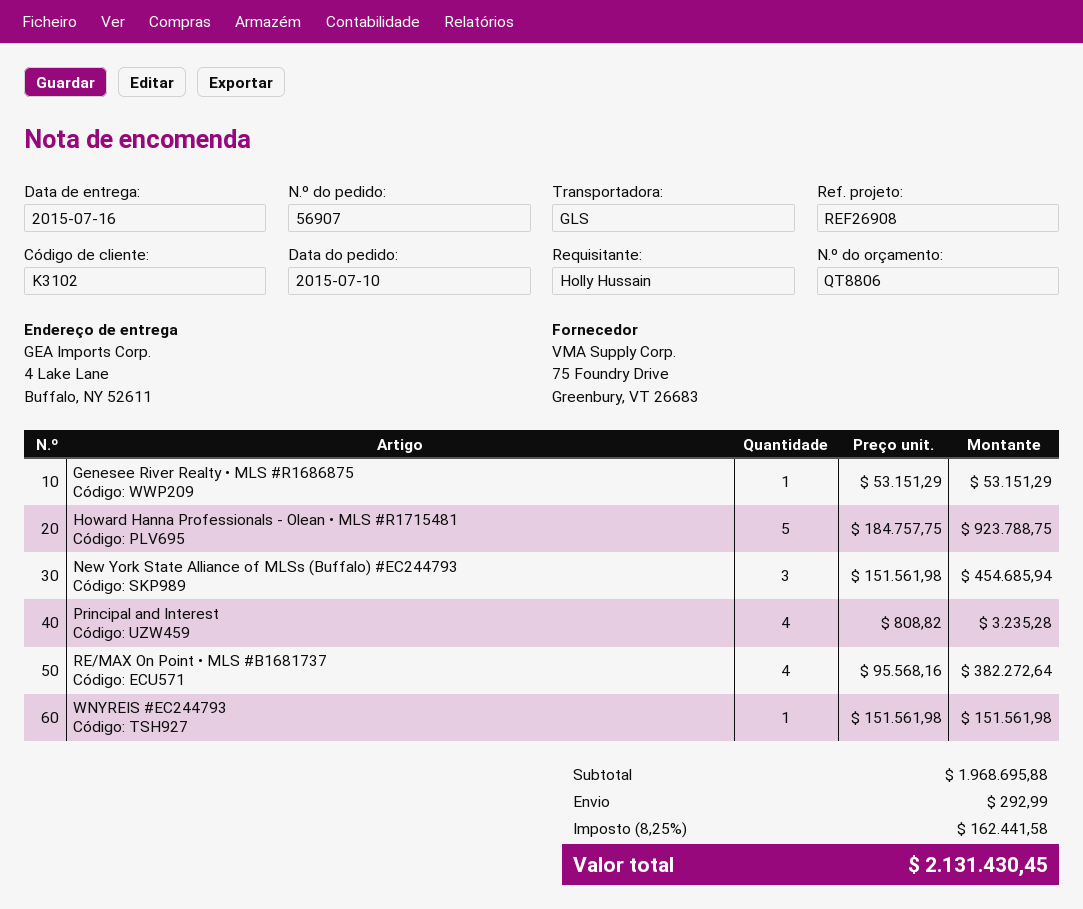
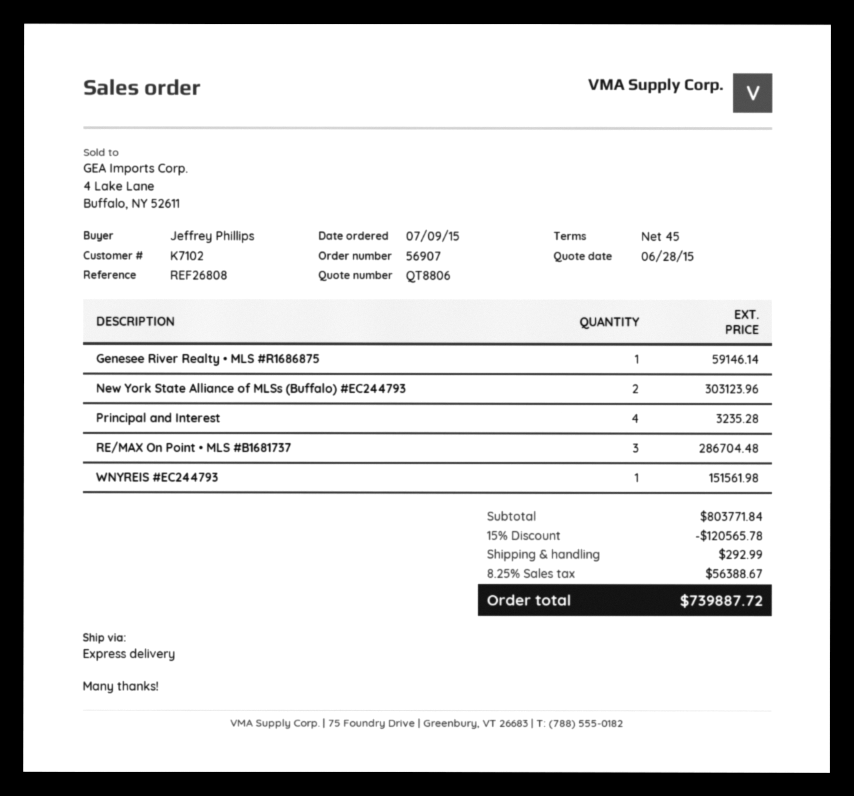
order date: 2015-07-10 -> 2015-07-09
customer number: K3102 -> K7102
reference: REF26908 -> REF26808
ordered by: Holly Hussain -> Jeffrey Phillips
shipping method: GLS -> express
Genesee River Realty • MLS #R1686875: 1 for 53151.29 -> 1 for 59146.14
Howard Hanna Professionals - Olean • MLS #R1715481: 5 for 923788.75 -> none
New York State Alliance of MLSs (Buffalo) #EC244793: 3 for 454685.94 -> 2 for 303123.96
RE/MAX On Point • MLS #B1681737: 4 for 382272.64 -> 3 for 286704.48
subtotal: 1968695.88 -> 803771.84
discount: none -> 15% = 120565.78
tax: 8.25% = 162441.58 -> 8.25% = 56388.67
total: 2131430.45 -> 739887.72

